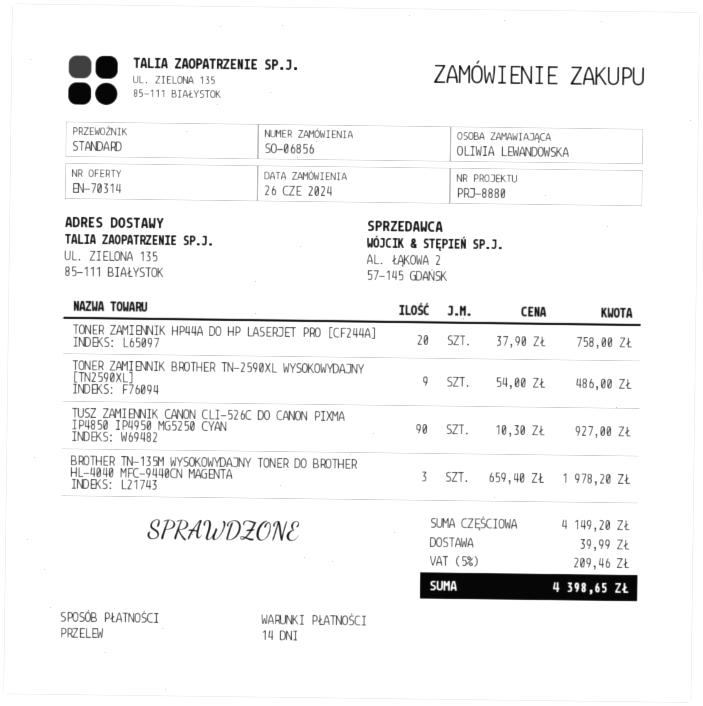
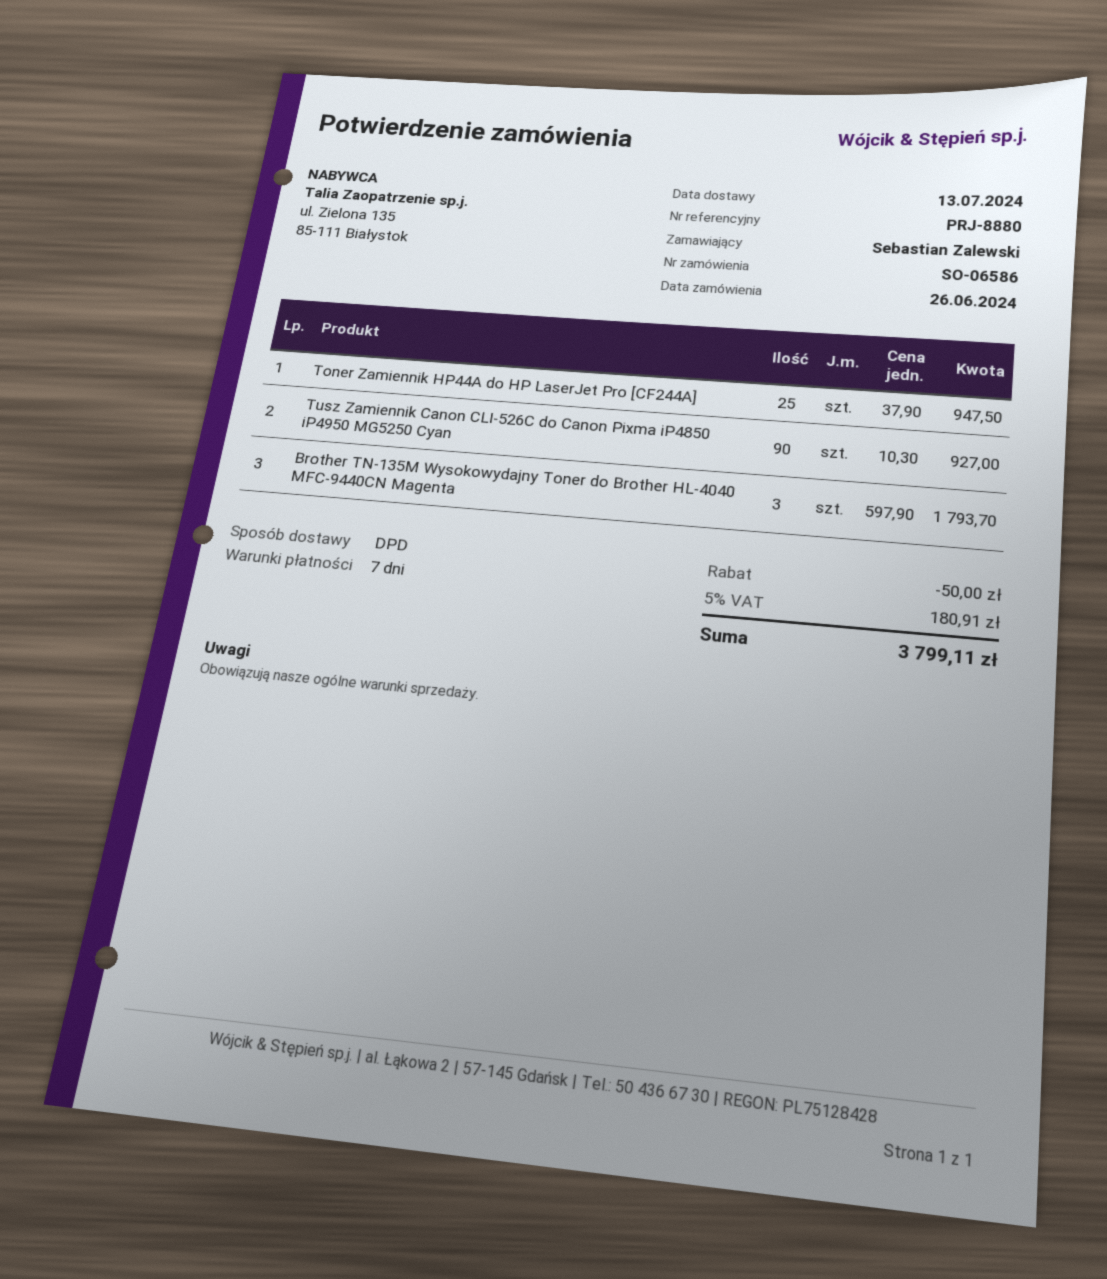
order number: SO-06856 -> SO-06586
payment terms: 14 days -> 7 days
ordered by: OLIWIA LEWANDOWSKA -> Sebastian Zalewski
shipping method: standard -> DPD
TONER ZAMIENNIK HP44A DO HP LASERJET PRO [CF244A]: 20 x 37.90 = 758.00 -> 25 x 37.90 = 947.50
TONER ZAMIENNIK BROTHER TN-2590XL WYSOKOWYDAJNY [TN2590XL]: 9 x 54.00 = 486.00 -> none
BROTHER TN-135M WYSOKOWYDAJNY TONER DO BROTHER HL-4040 MFC-9440CN MAGENTA: 3 x 659.40 = 1978.20 -> 3 x 597.90 = 1793.70
discount: none -> 50.00
shipping: 39.99 -> none
tax: 5% = 209.46 -> 5% = 180.91
total: 4398.65 -> 3799.11

